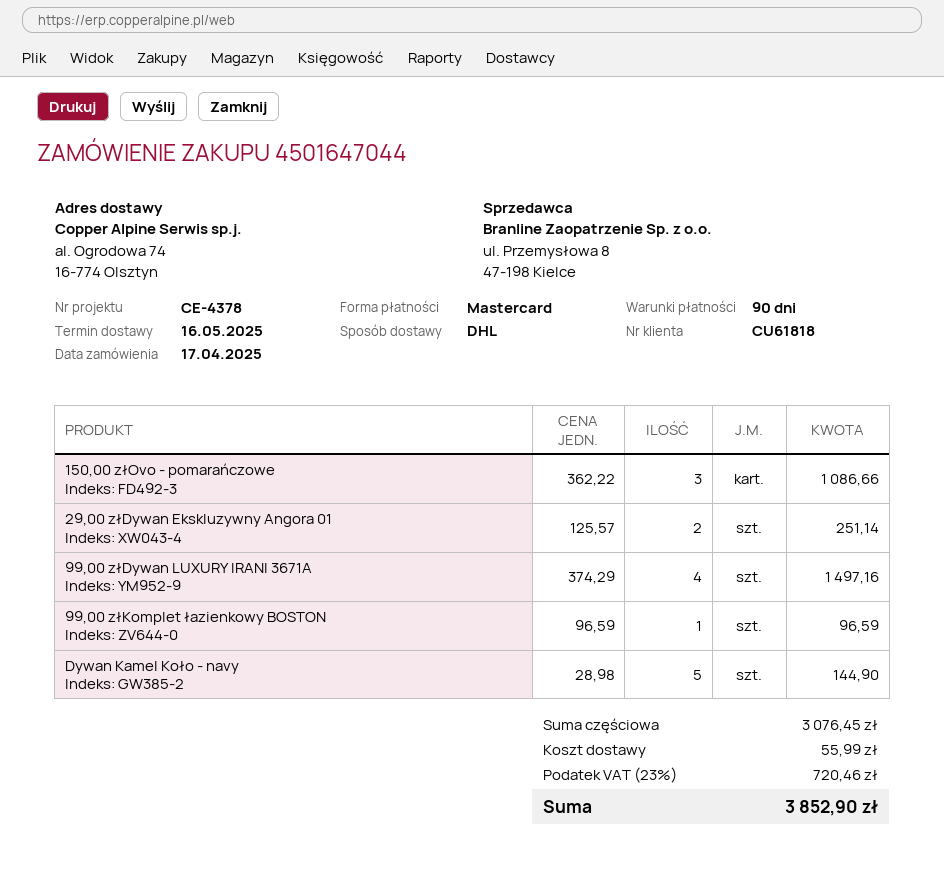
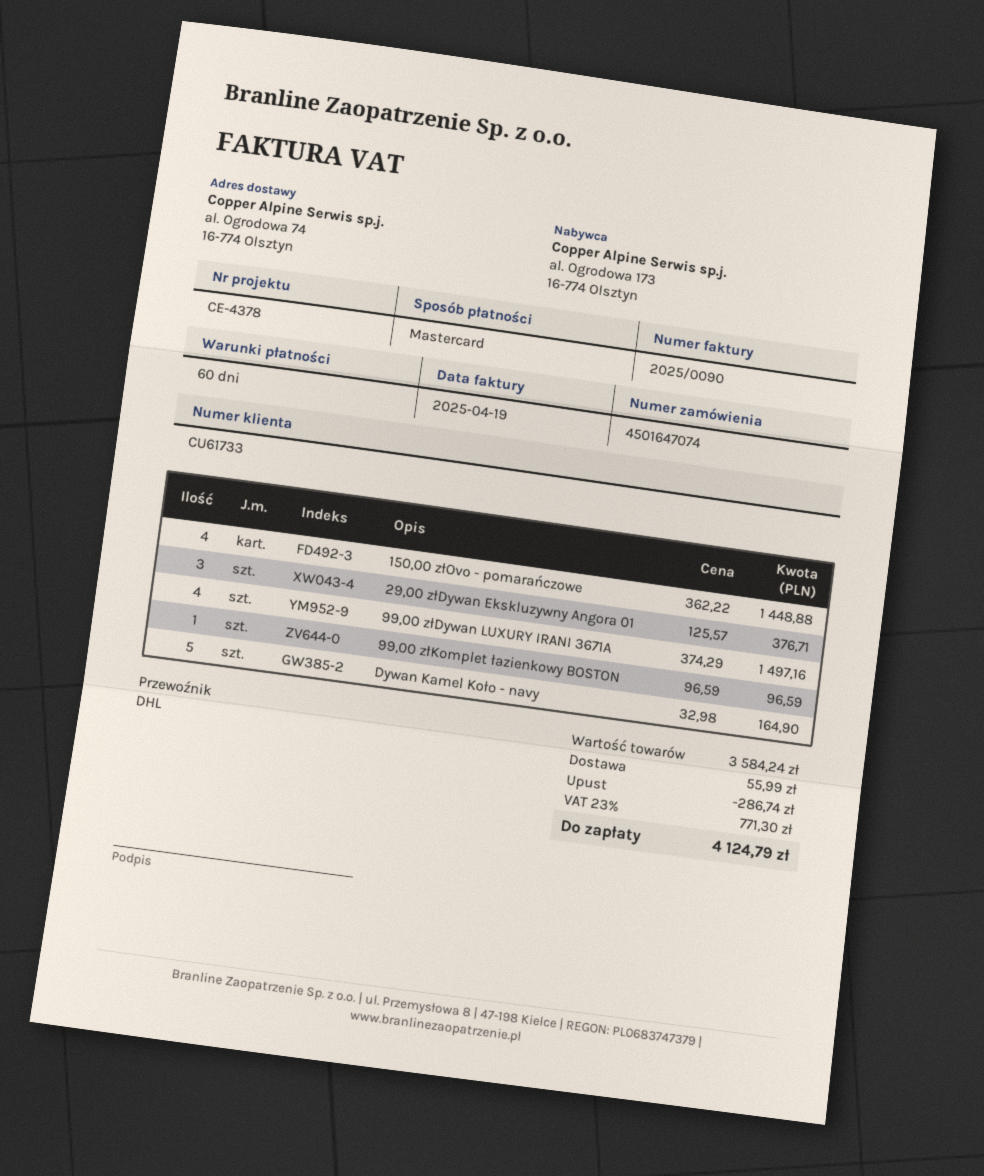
order number: 4501647044 -> 4501647074
payment terms: 90 days -> 60 days
customer number: CU61818 -> CU61733
150,00 złOvo - pomarańczowe: 3 x 362.22 = 1086.66 -> 4 x 362.22 = 1448.88
29,00 złDywan Ekskluzywny Angora 01: 2 x 125.57 = 251.14 -> 3 x 125.57 = 376.71
Dywan Kamel Koło - navy: 5 x 28.98 = 144.90 -> 5 x 32.98 = 164.90
subtotal: 3076.45 -> 3584.24
discount: none -> 286.74
tax: 23% = 720.46 -> 23% = 771.30
total: 3852.90 -> 4124.79

